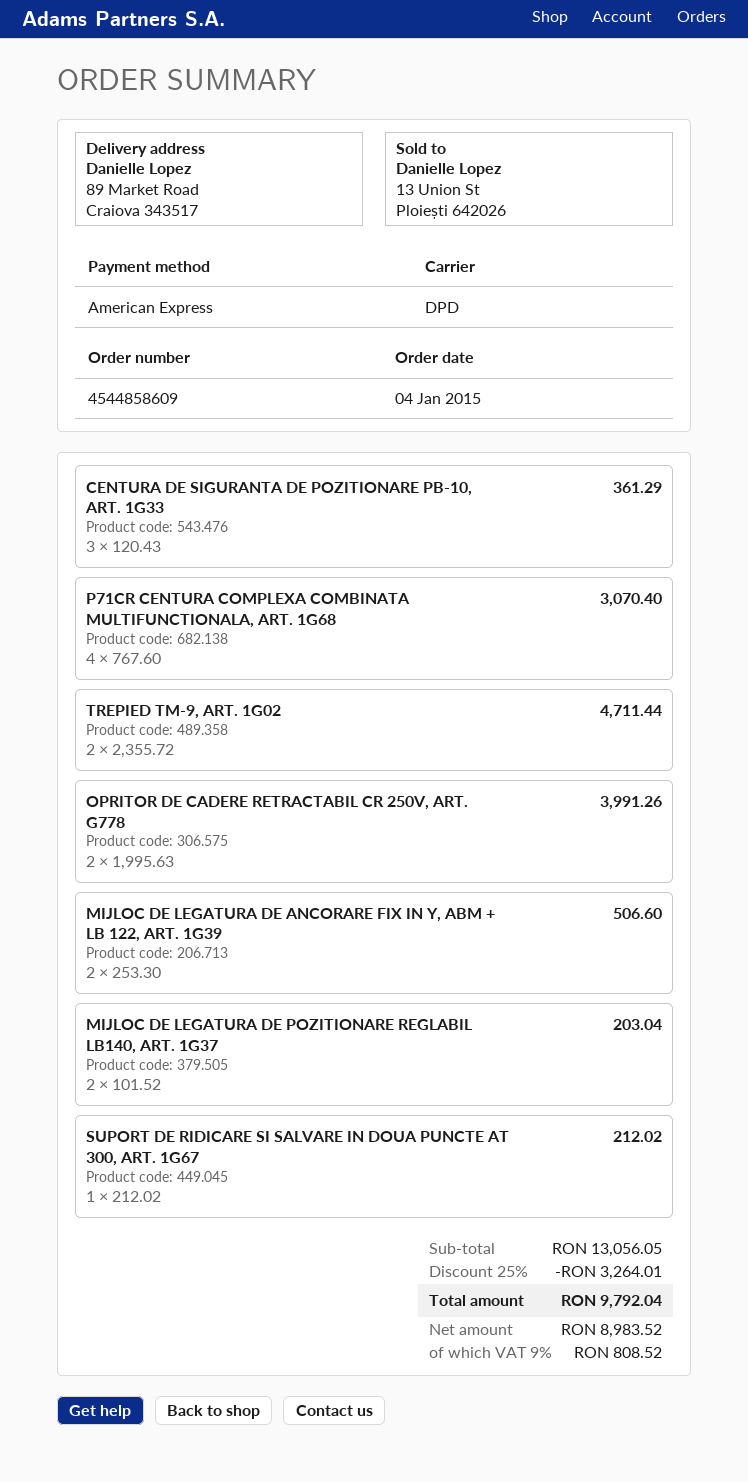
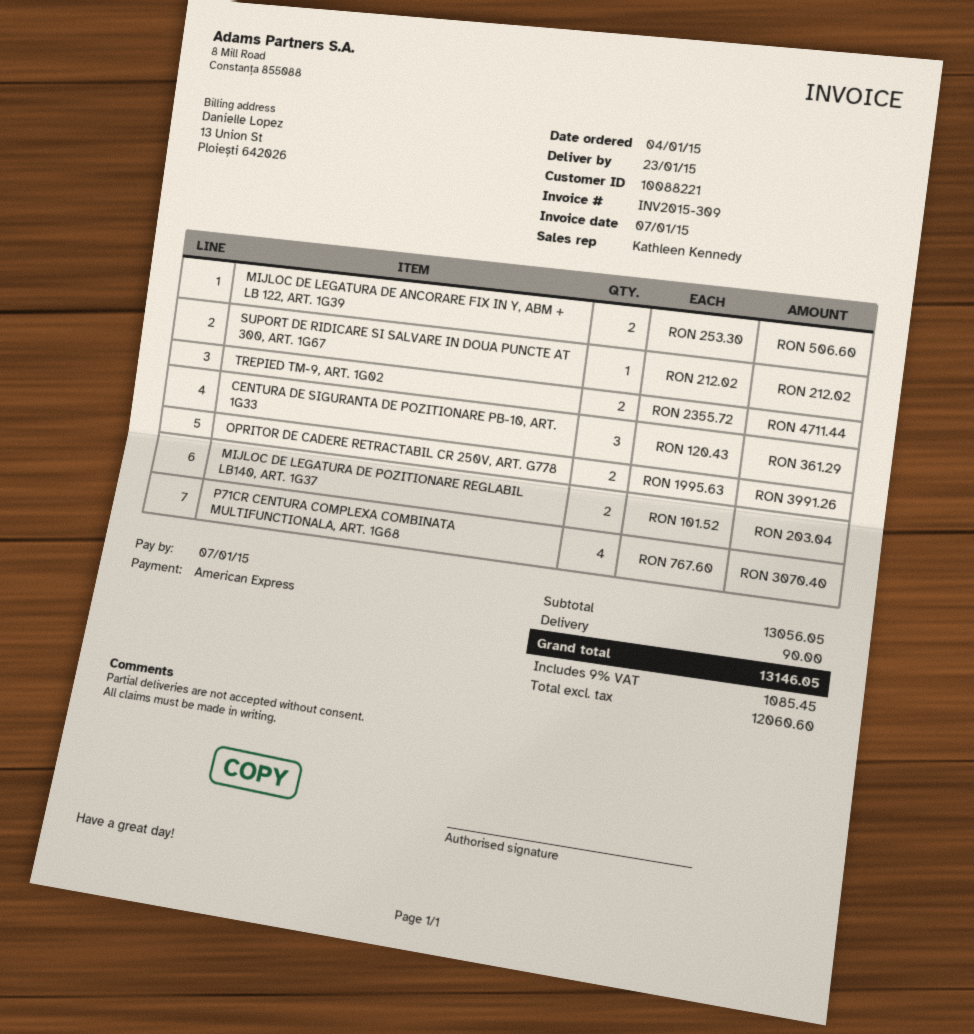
discount: 25% = 3264.01 -> none
shipping: none -> 90.00
net: 8983.52 -> 12060.60
tax: 9% = 808.52 -> 9% = 1085.45
total: 9792.04 -> 13146.05

